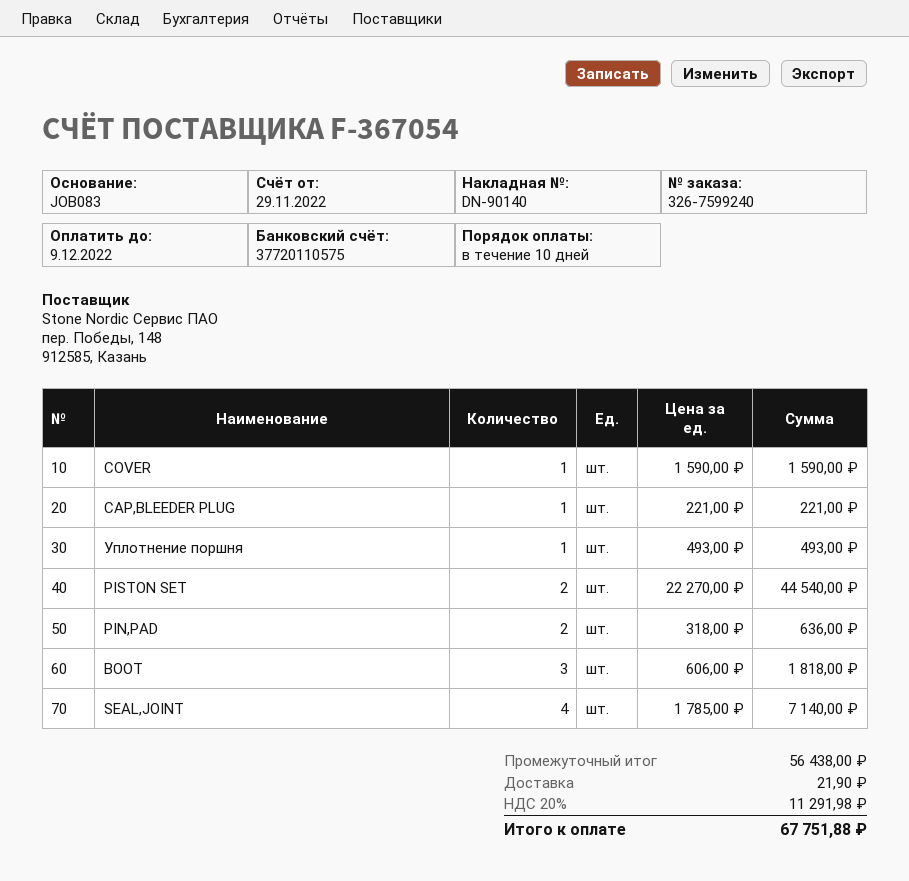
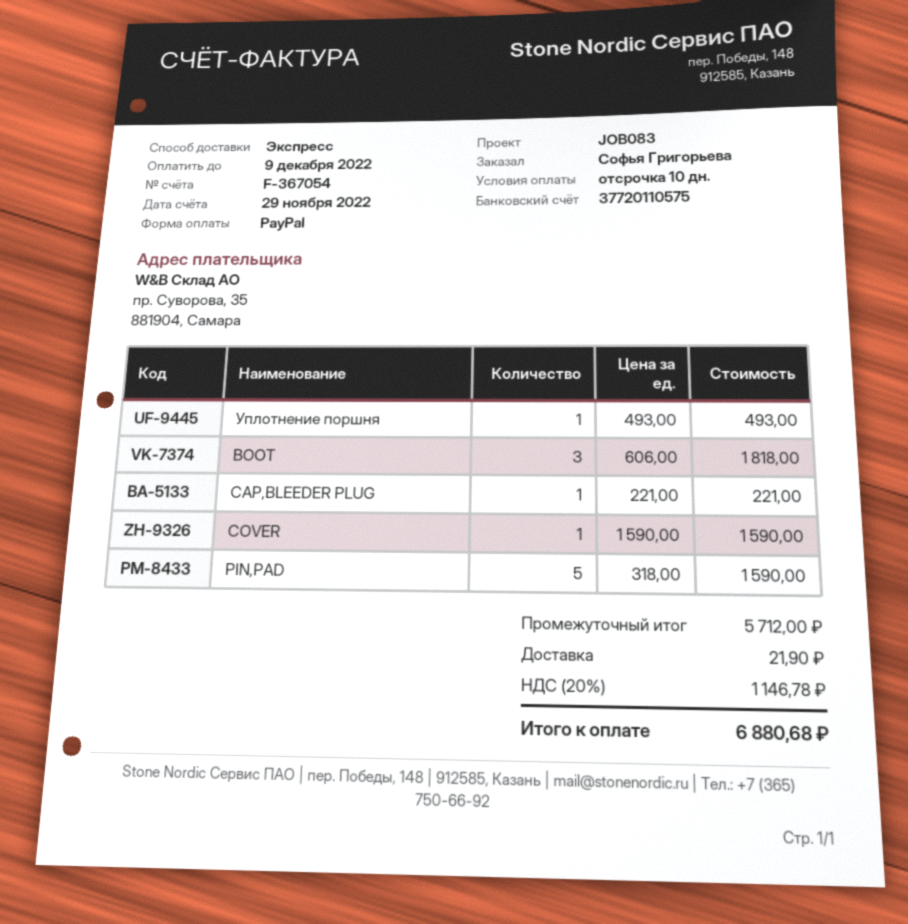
PISTON SET: 2 x 22270.00 = 44540.00 -> none
PIN,PAD: 2 x 318.00 = 636.00 -> 5 x 318.00 = 1590.00
SEAL,JOINT: 4 x 1785.00 = 7140.00 -> none
subtotal: 56438.00 -> 5712.00
tax: 20% = 11291.98 -> 20% = 1146.78
total: 67751.88 -> 6880.68

